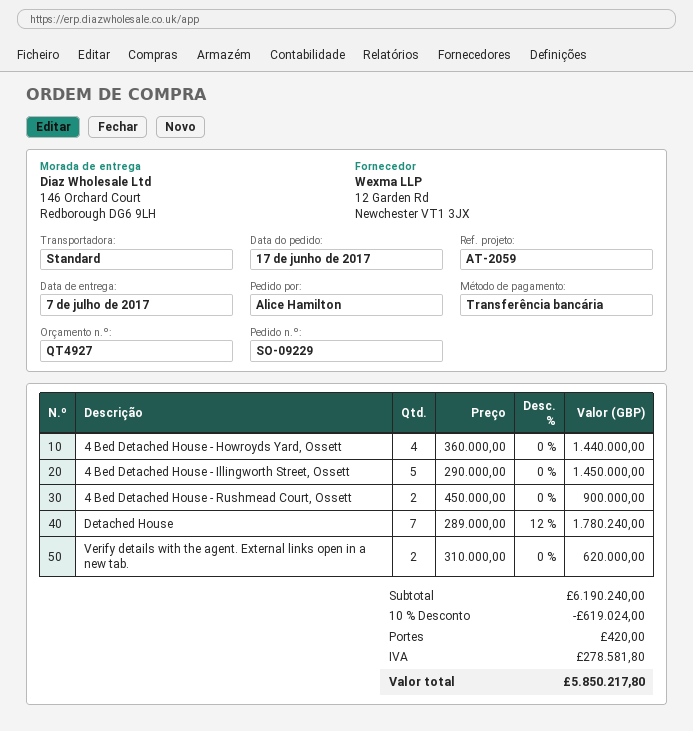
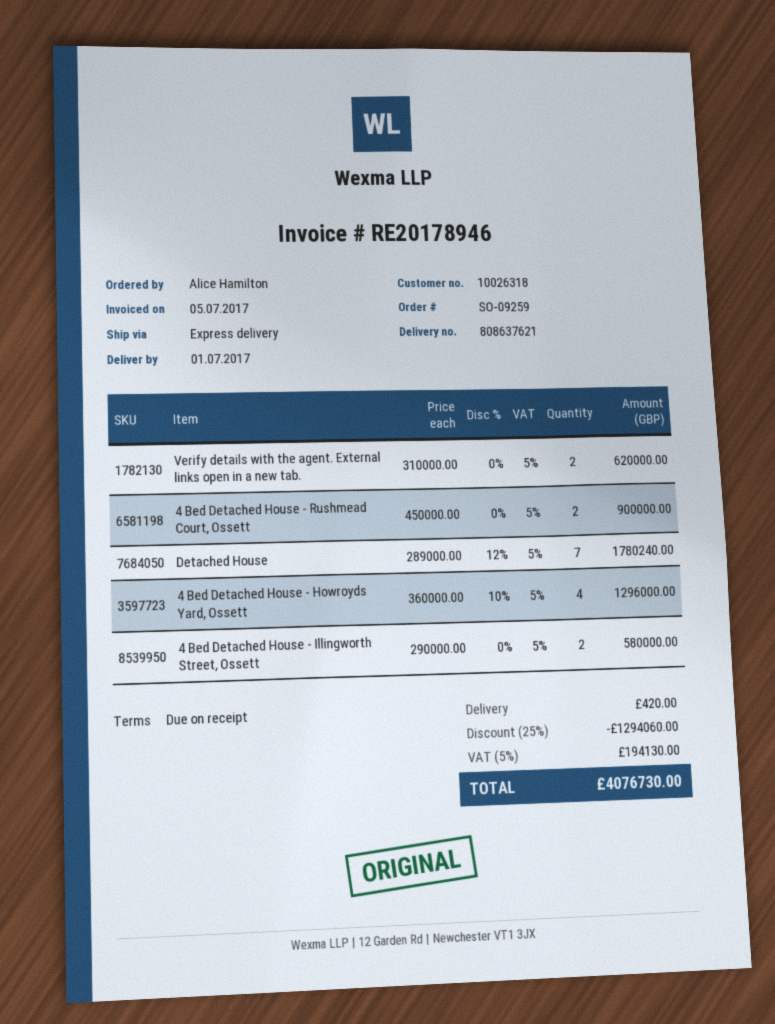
order number: SO-09229 -> SO-09259
delivery date: 2017-07-07 -> 2017-07-01
shipping method: standard -> express
4 Bed Detached House - Howroyds Yard, Ossett: 4 x 360000.00 = 1440000.00 -> 4 x 360000.00 - 10% = 1296000.00
4 Bed Detached House - Illingworth Street, Ossett: 5 x 290000.00 = 1450000.00 -> 2 x 290000.00 = 580000.00
discount: 10% = 619024.00 -> 25% = 1294060.00
tax: 278581.80 -> 194130.00
total: 5850217.80 -> 4076730.00

